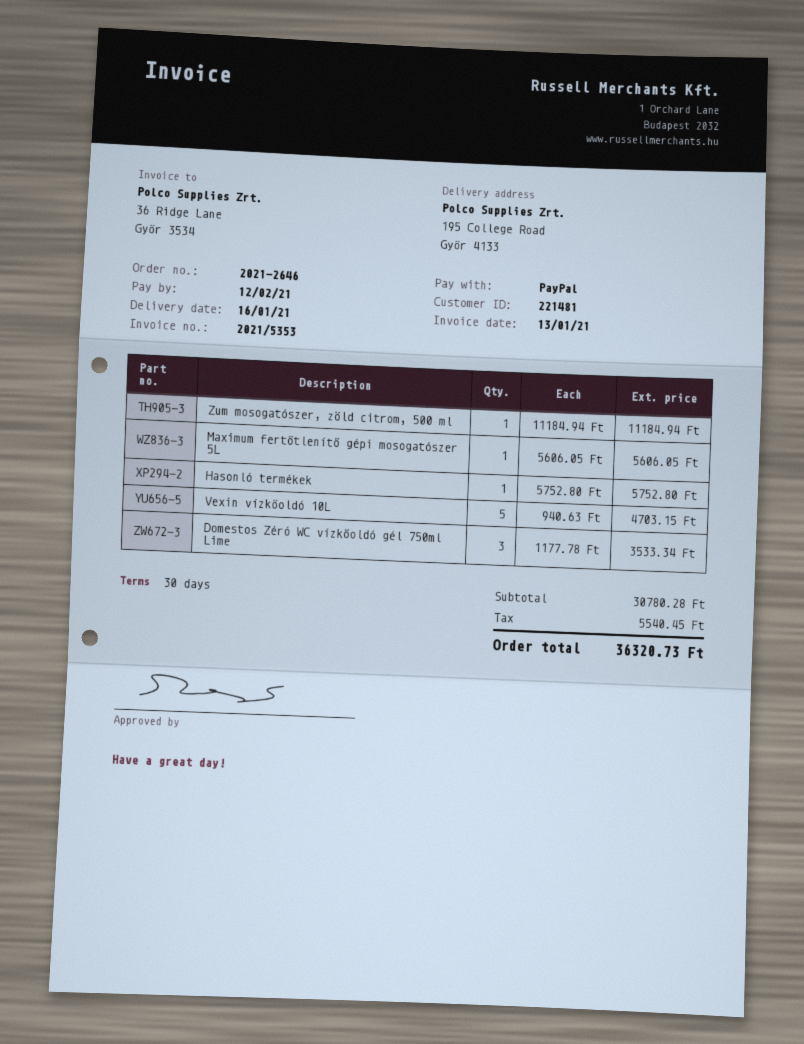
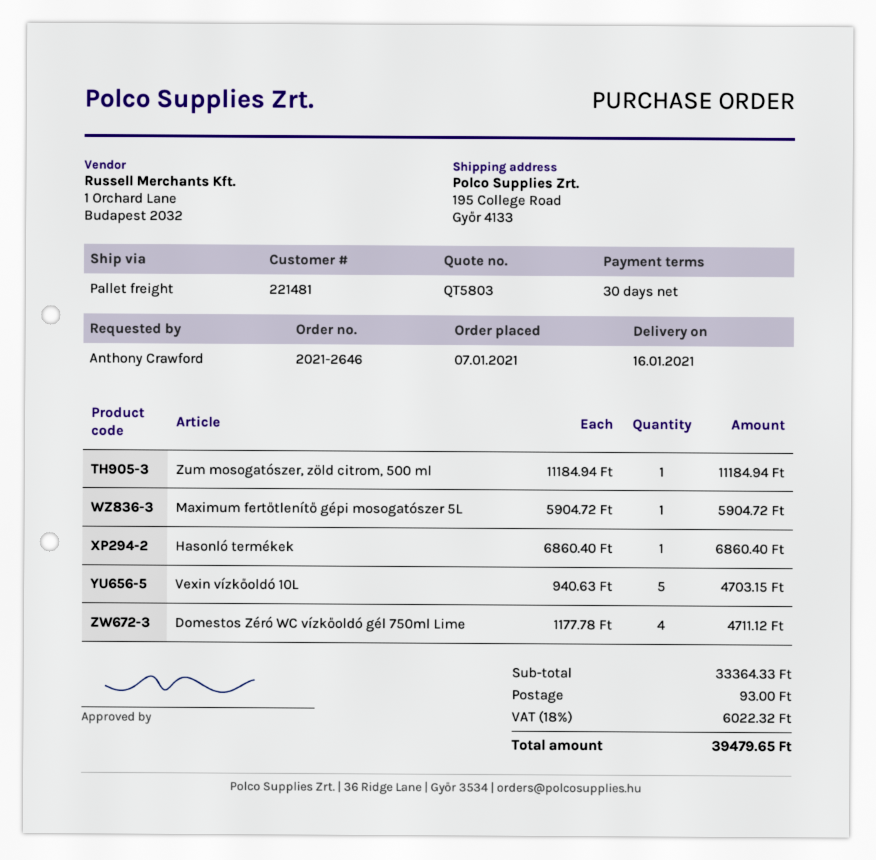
Maximum fertőtlenítő gépi mosogatószer 5L: 1 x 5606.05 = 5606.05 -> 1 x 5904.72 = 5904.72
Hasonló termékek: 1 x 5752.80 = 5752.80 -> 1 x 6860.40 = 6860.40
Domestos Zéró WC vízkőoldó gél 750ml Lime: 3 x 1177.78 = 3533.34 -> 4 x 1177.78 = 4711.12
subtotal: 30780.28 -> 33364.33
shipping: none -> 93.00
tax: 5540.45 -> 6022.32
total: 36320.73 -> 39479.65

